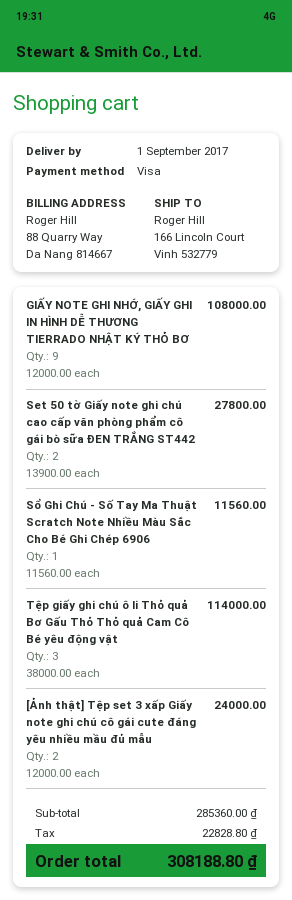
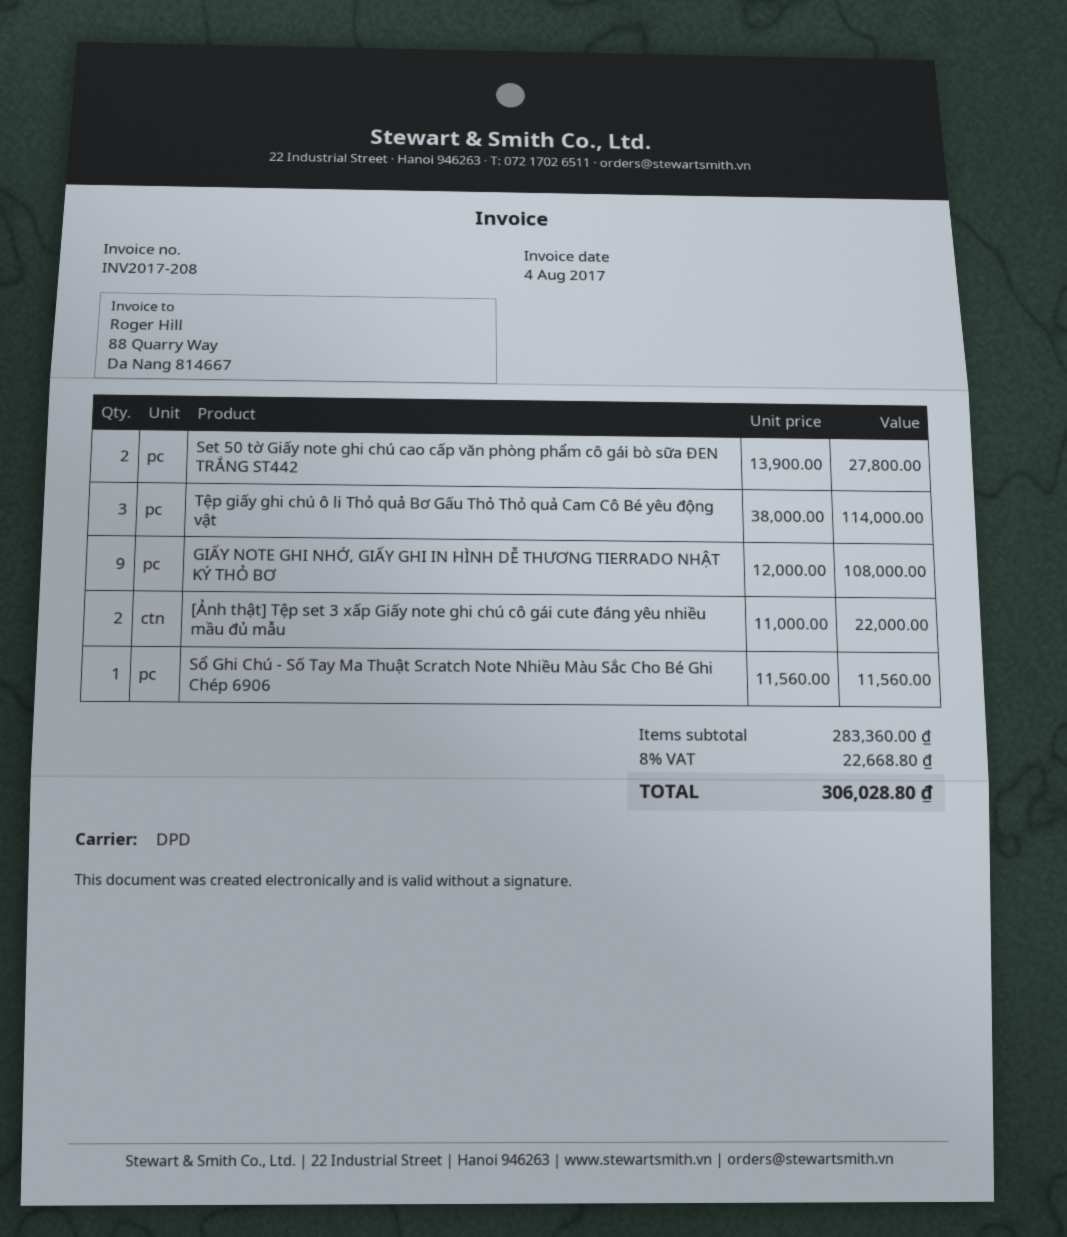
[Ảnh thật] Tệp set 3 xấp Giấy note ghi chú cô gái cute đáng yêu nhiều mầu đủ mẫu: 2 x 12000.00 = 24000.00 -> 2 x 11000.00 = 22000.00
subtotal: 285360.00 -> 283360.00
tax: 22828.80 -> 22668.80
total: 308188.80 -> 306028.80

